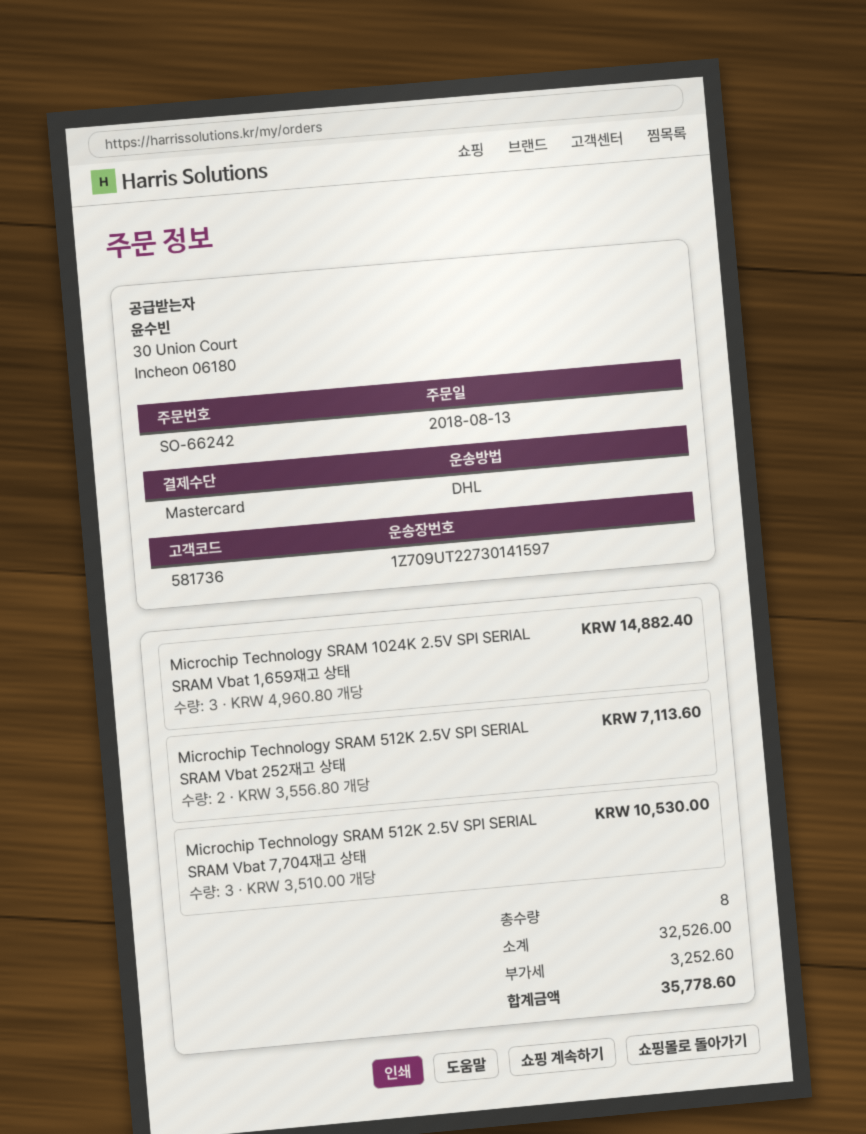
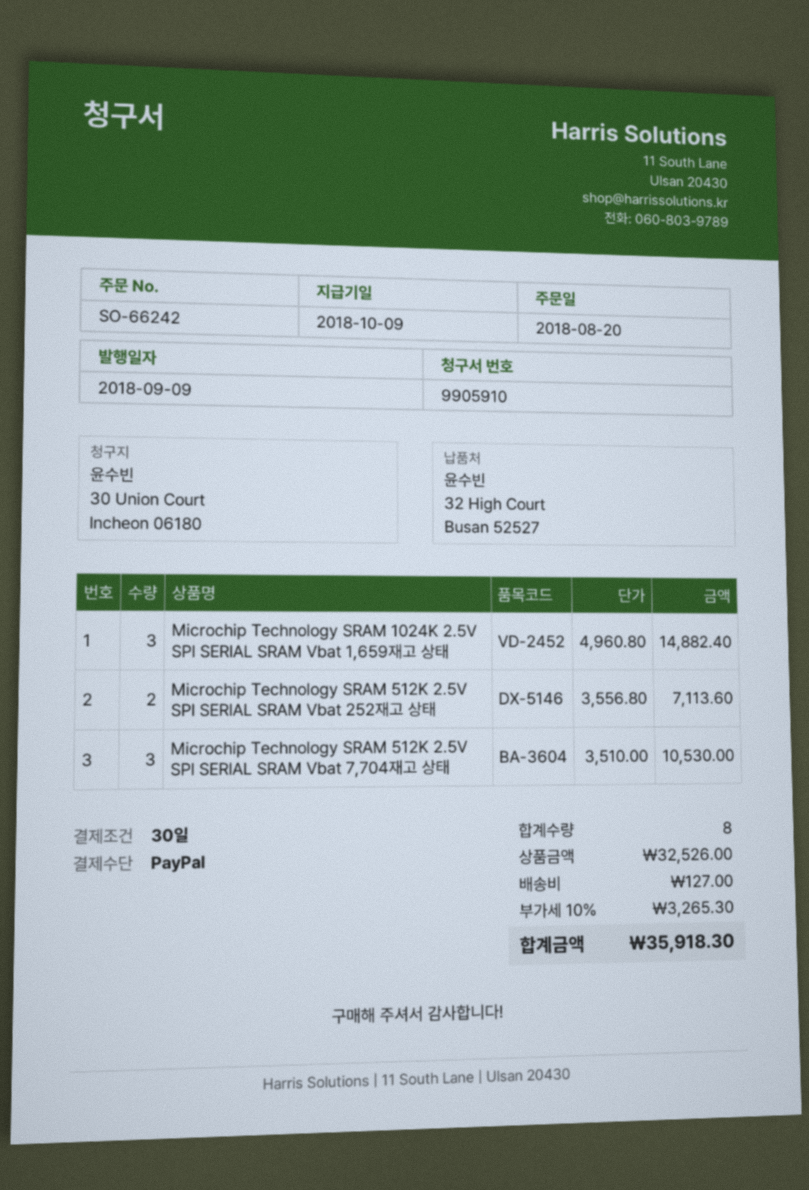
order date: 2018-08-13 -> 2018-08-20
payment method: Mastercard -> PayPal
shipping: none -> 127.00
tax: 3252.60 -> 3265.30
total: 35778.60 -> 35918.30

